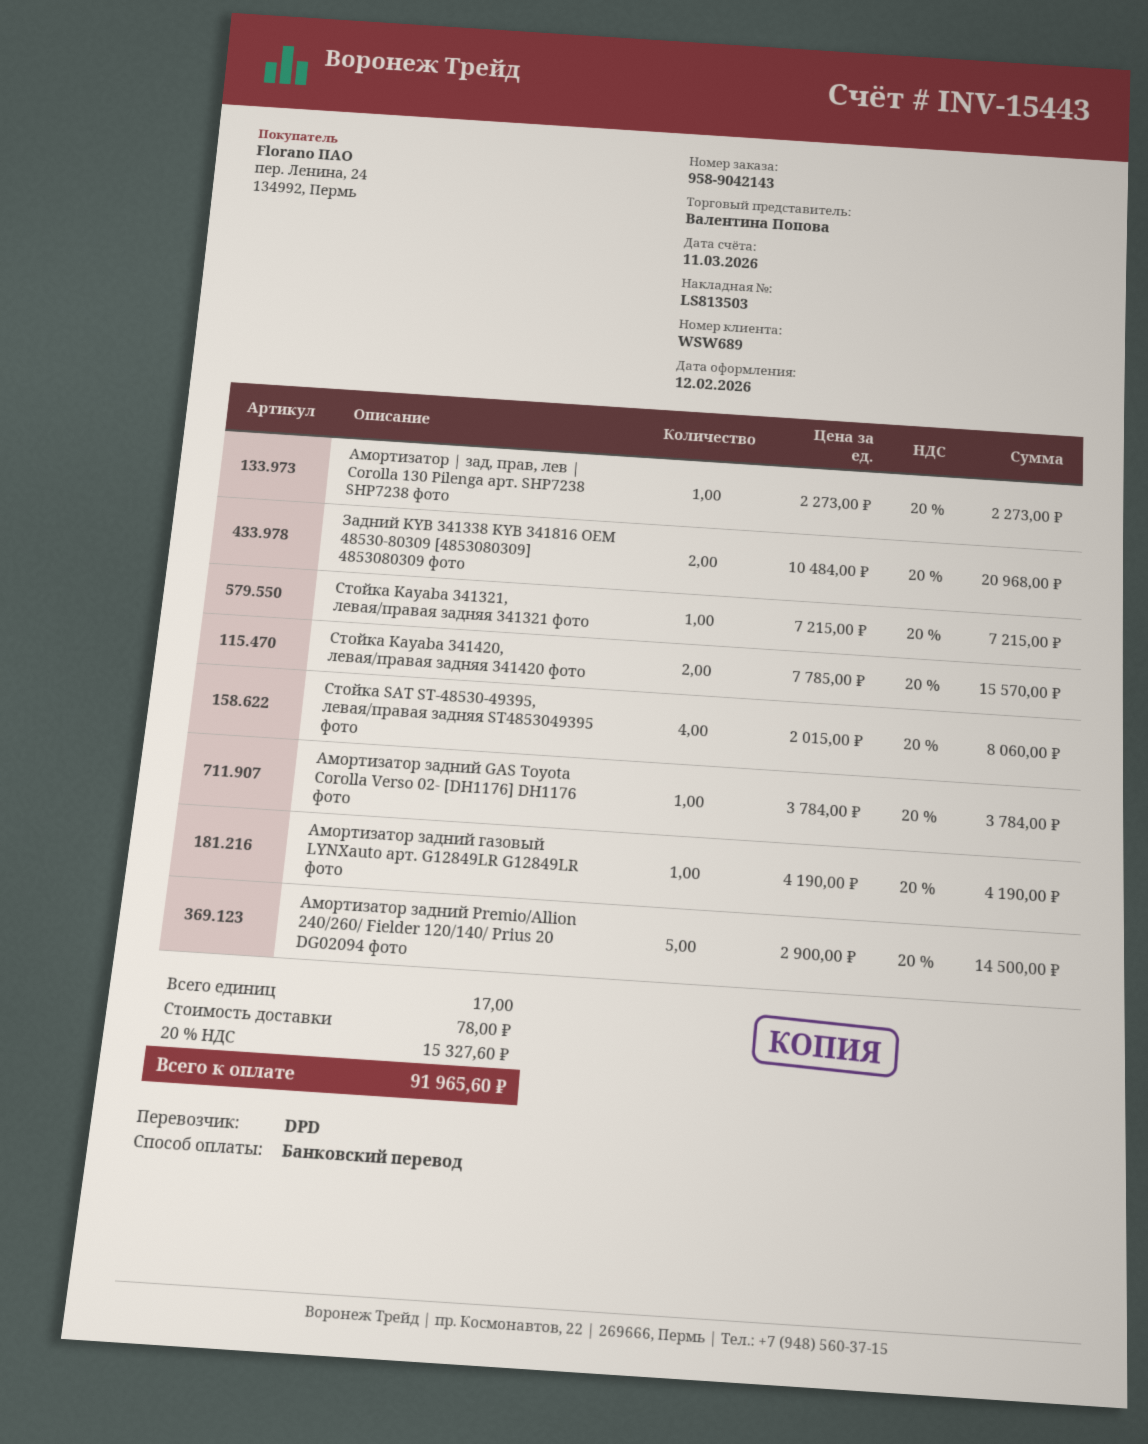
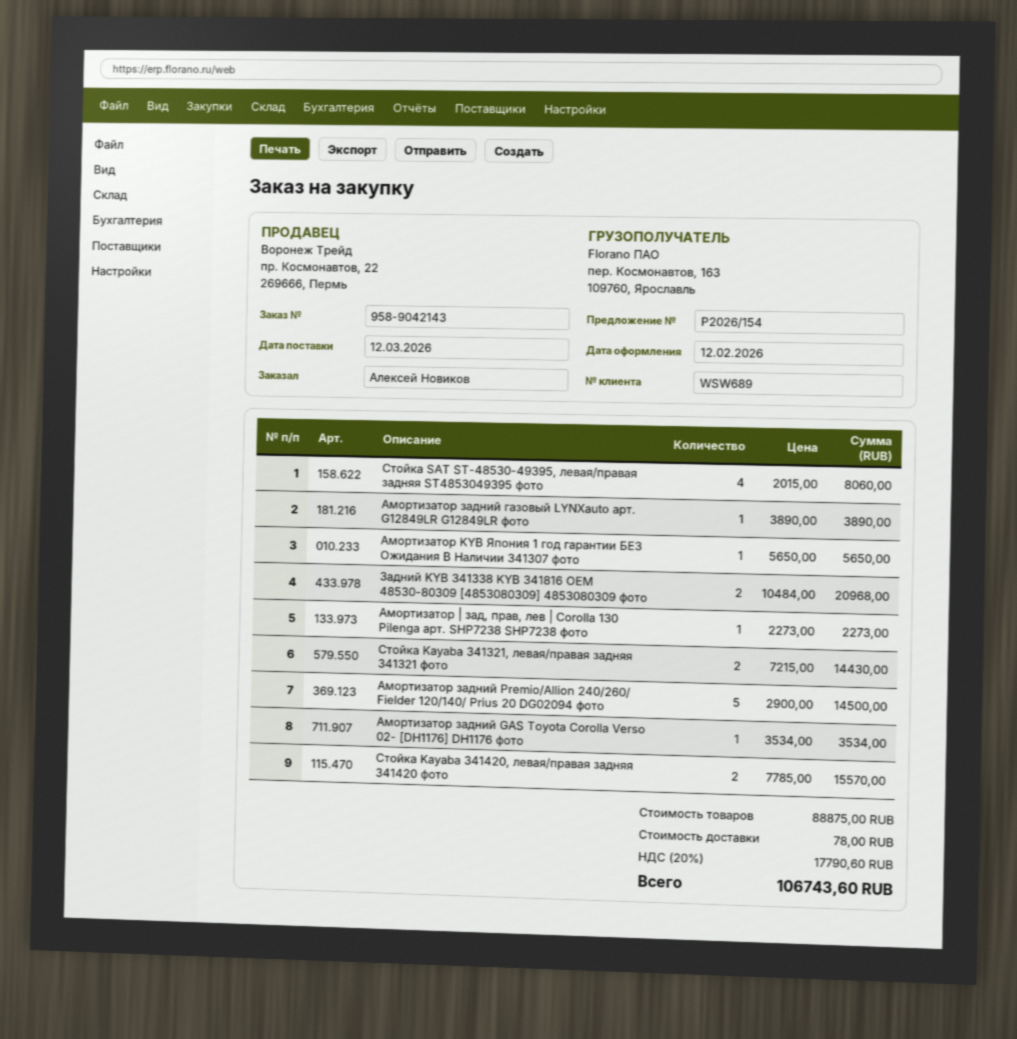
Стойка Kayaba 341321, левая/правая задняя 341321 фото: 1 x 7215.00 = 7215.00 -> 2 x 7215.00 = 14430.00
Амортизатор задний GAS Toyota Corolla Verso 02- [DH1176] DH1176 фото: 1 x 3784.00 = 3784.00 -> 1 x 3534.00 = 3534.00
Амортизатор задний газовый LYNXauto арт. G12849LR G12849LR фото: 1 x 4190.00 = 4190.00 -> 1 x 3890.00 = 3890.00
Амортизатор KYB Япония 1 год гарантии БЕЗ Ожидания В Наличии 341307 фото: none -> 1 x 5650.00 = 5650.00
tax: 20% = 15327.60 -> 20% = 17790.60
total: 91965.60 -> 106743.60

